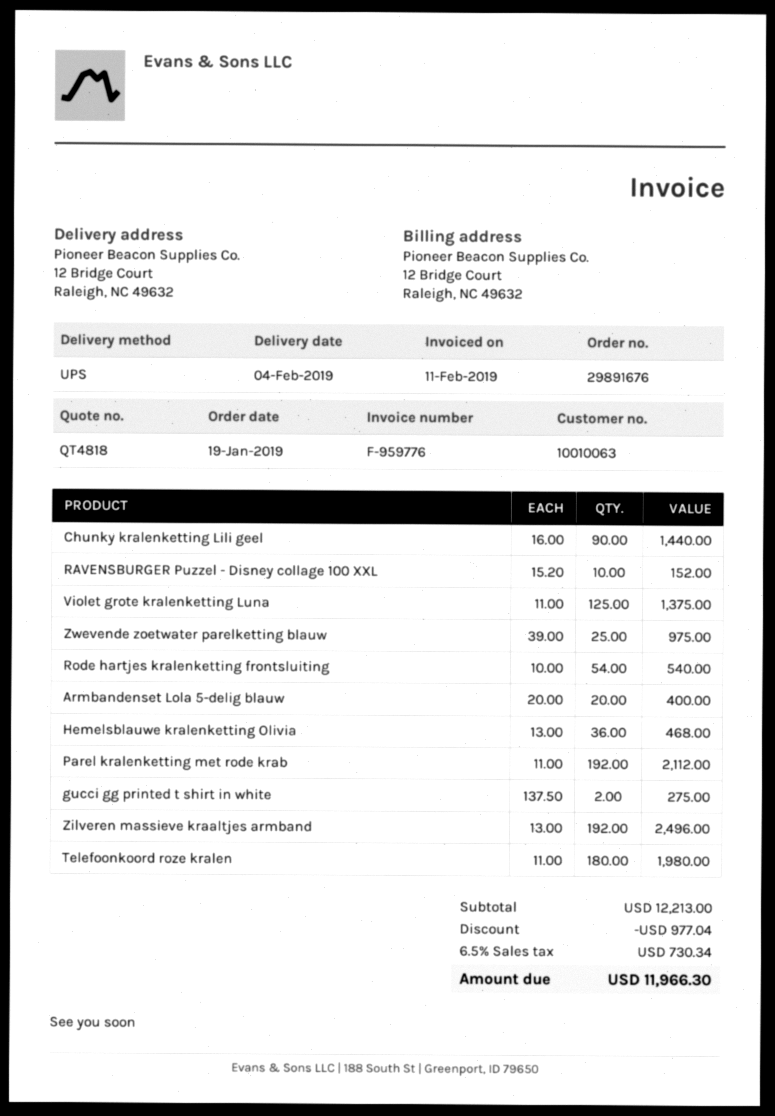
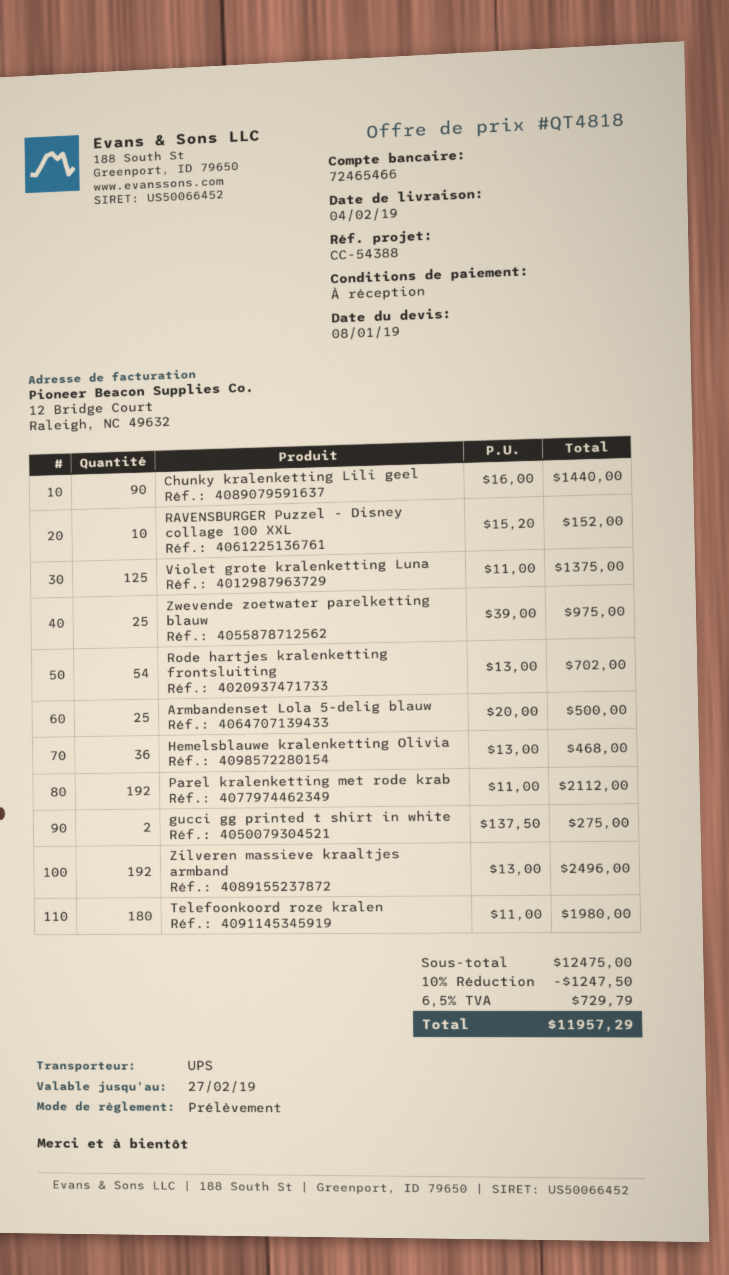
Rode hartjes kralenketting frontsluiting: 54 x 10.00 = 540.00 -> 54 x 13.00 = 702.00
Armbandenset Lola 5-delig blauw: 20 x 20.00 = 400.00 -> 25 x 20.00 = 500.00
subtotal: 12213.00 -> 12475.00
discount: 977.04 -> 1247.50
tax: 6.5% = 730.34 -> 6.5% = 729.79
total: 11966.30 -> 11957.29

